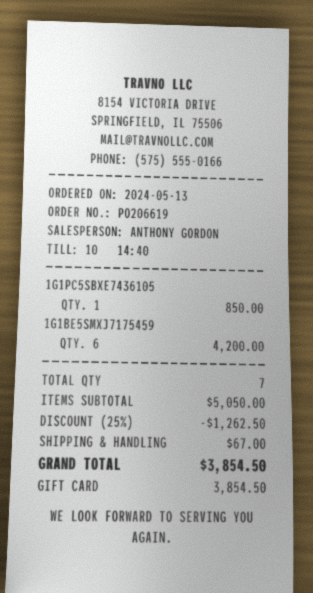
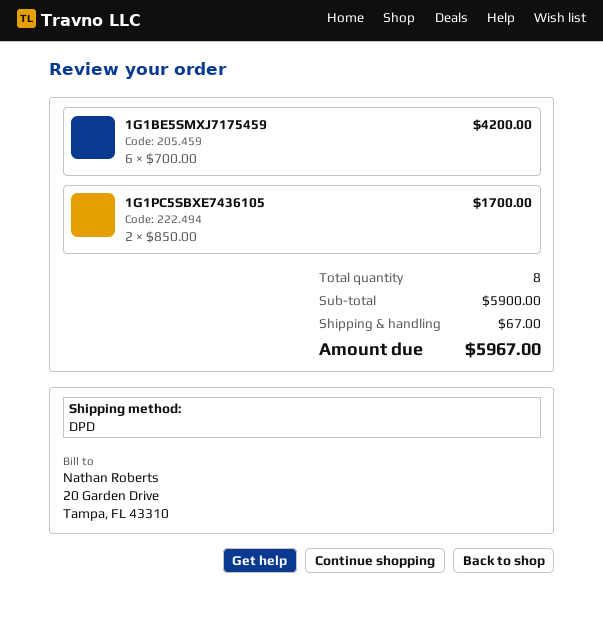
1G1PC5SBXE7436105: 1 for 850.00 -> 2 for 1700.00
total quantity: 7 -> 8
subtotal: 5050.00 -> 5900.00
discount: 25% = 1262.50 -> none
total: 3854.50 -> 5967.00

